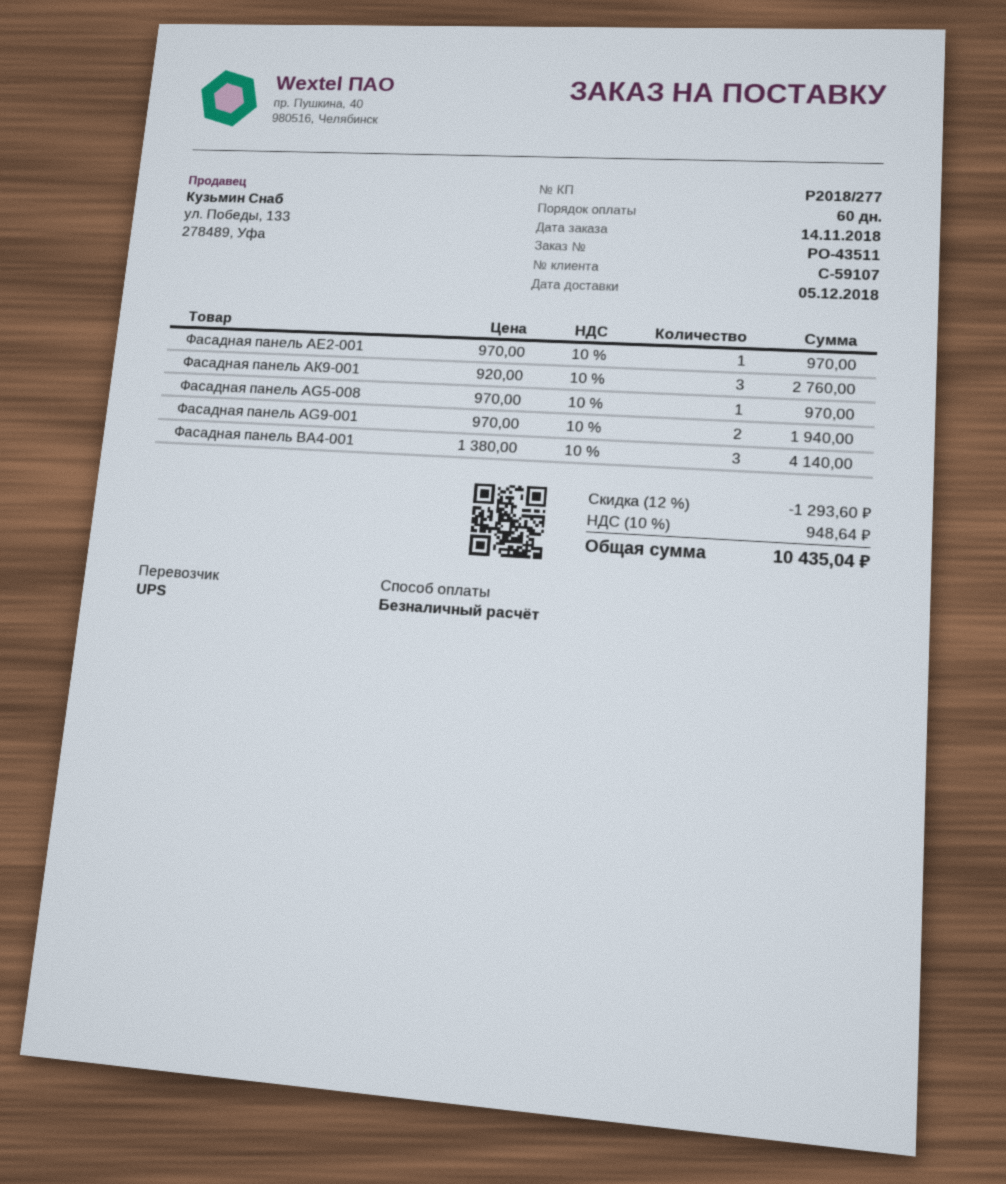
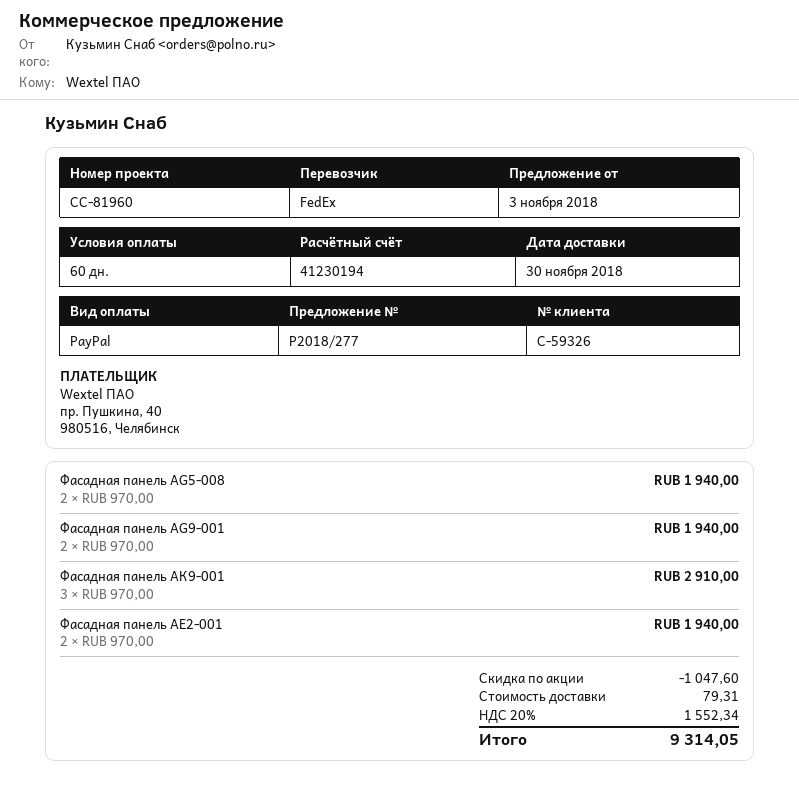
delivery date: 2018-12-05 -> 2018-11-30
customer number: C-59107 -> C-59326
payment method: bank transfer -> PayPal
shipping method: UPS -> FedEx
Фасадная панель AE2-001: 1 x 970.00 = 970.00 -> 2 x 970.00 = 1940.00
Фасадная панель АК9-001: 3 x 920.00 = 2760.00 -> 3 x 970.00 = 2910.00
Фасадная панель AG5-008: 1 x 970.00 = 970.00 -> 2 x 970.00 = 1940.00
Фасадная панель BA4-001: 3 x 1380.00 = 4140.00 -> none
discount: 1293.60 -> 1047.60
shipping: none -> 79.31
tax: 10% = 948.64 -> 20% = 1552.34
total: 10435.04 -> 9314.05

